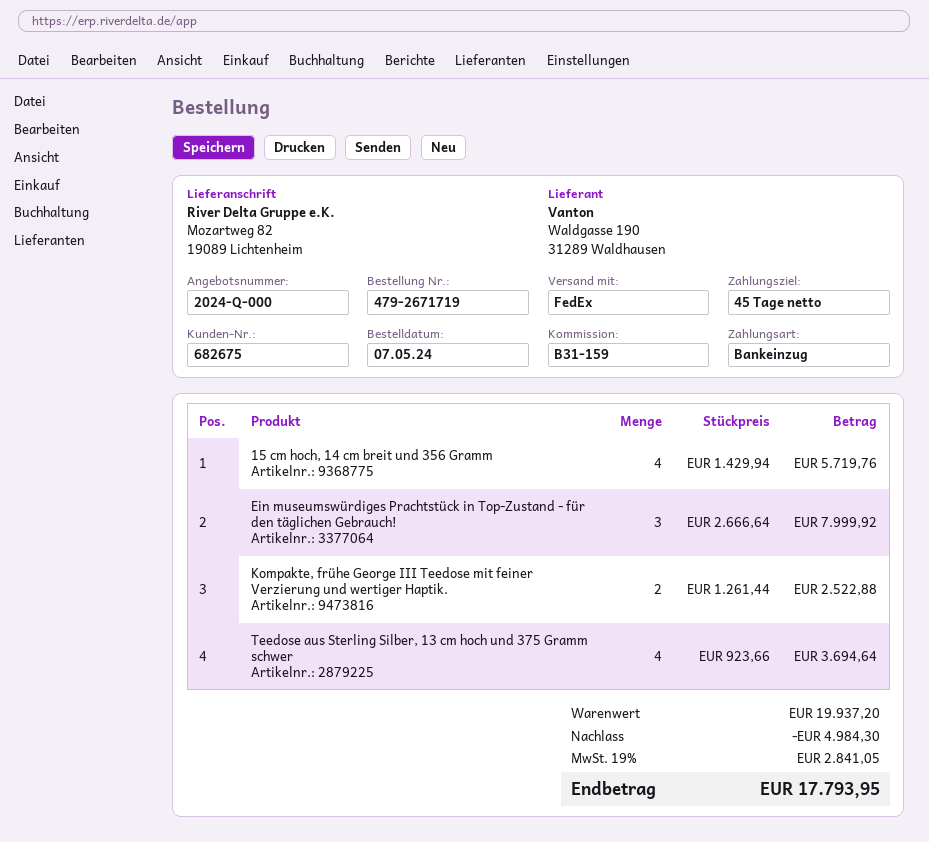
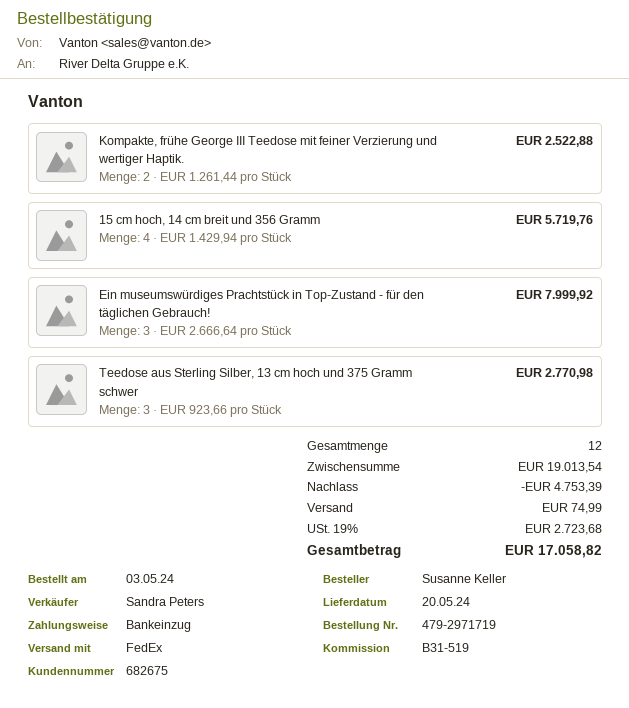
order number: 479-2671719 -> 479-2971719
order date: 2024-05-07 -> 2024-05-03
reference: B31-159 -> B31-519
Teedose aus Sterling Silber, 13 cm hoch und 375 Gramm schwer: 4 x 923.66 = 3694.64 -> 3 x 923.66 = 2770.98
subtotal: 19937.20 -> 19013.54
discount: 4984.30 -> 4753.39
shipping: none -> 74.99
tax: 19% = 2841.05 -> 19% = 2723.68
total: 17793.95 -> 17058.82

